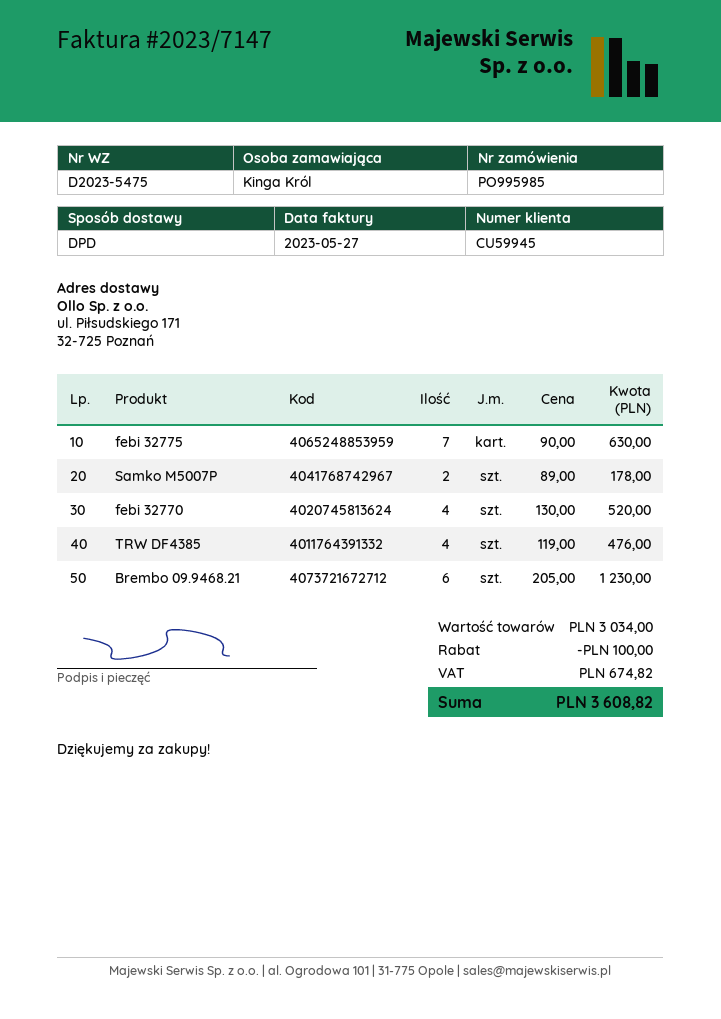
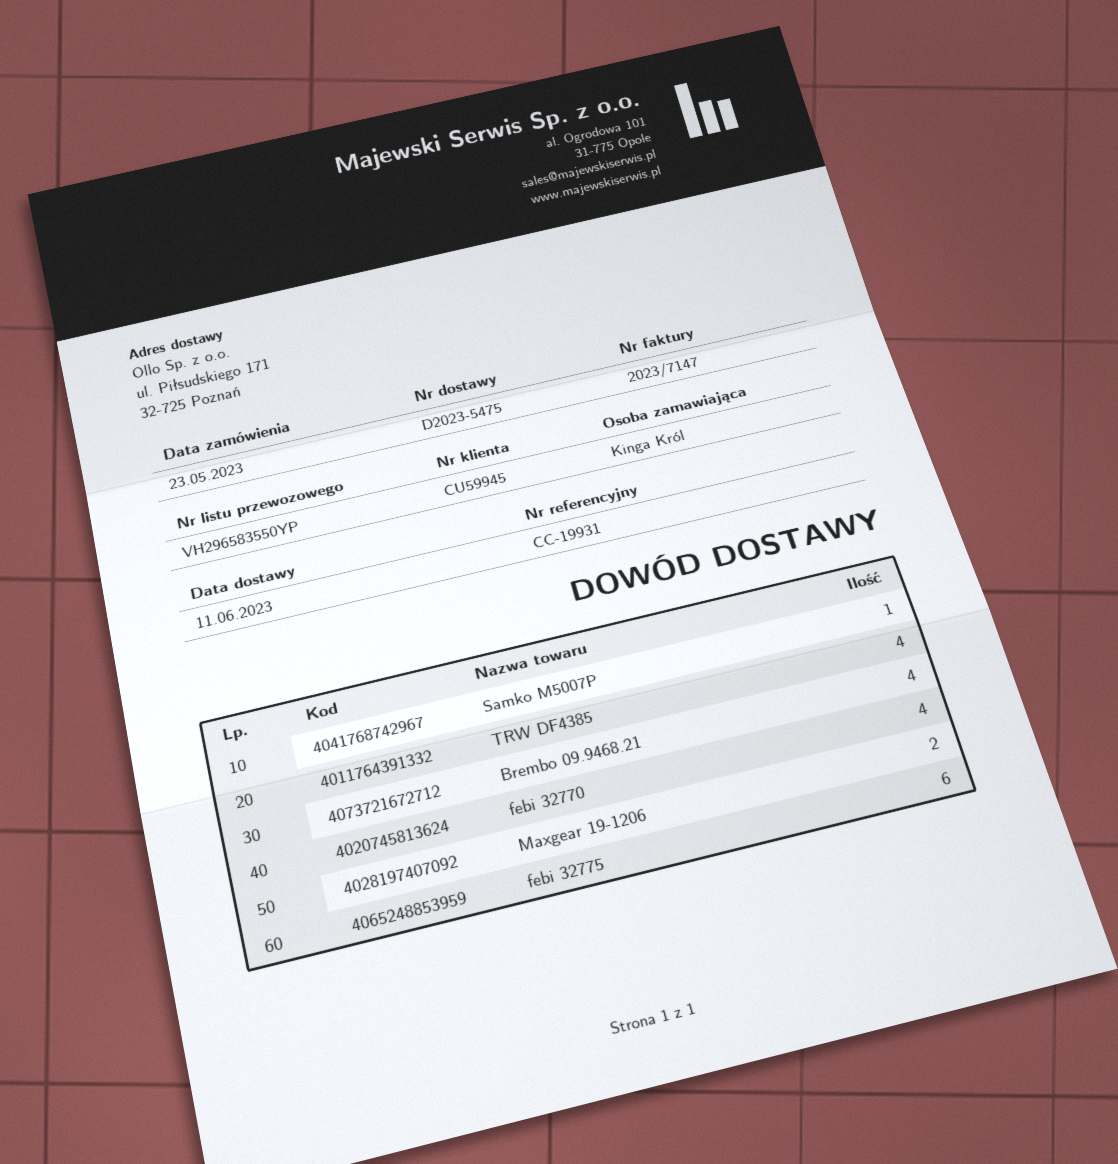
febi 32775: 7 -> 6
Samko M5007P: 2 -> 1
Brembo 09.9468.21: 6 -> 4
Maxgear 19-1206: none -> 2

